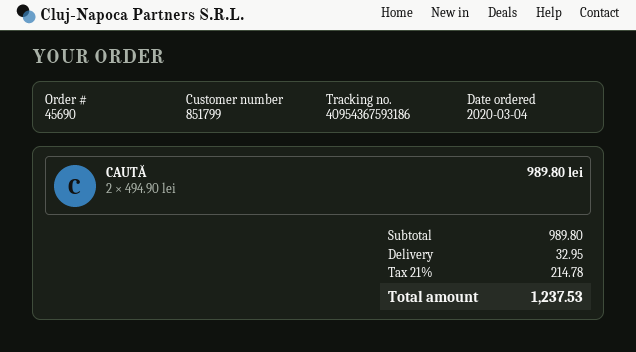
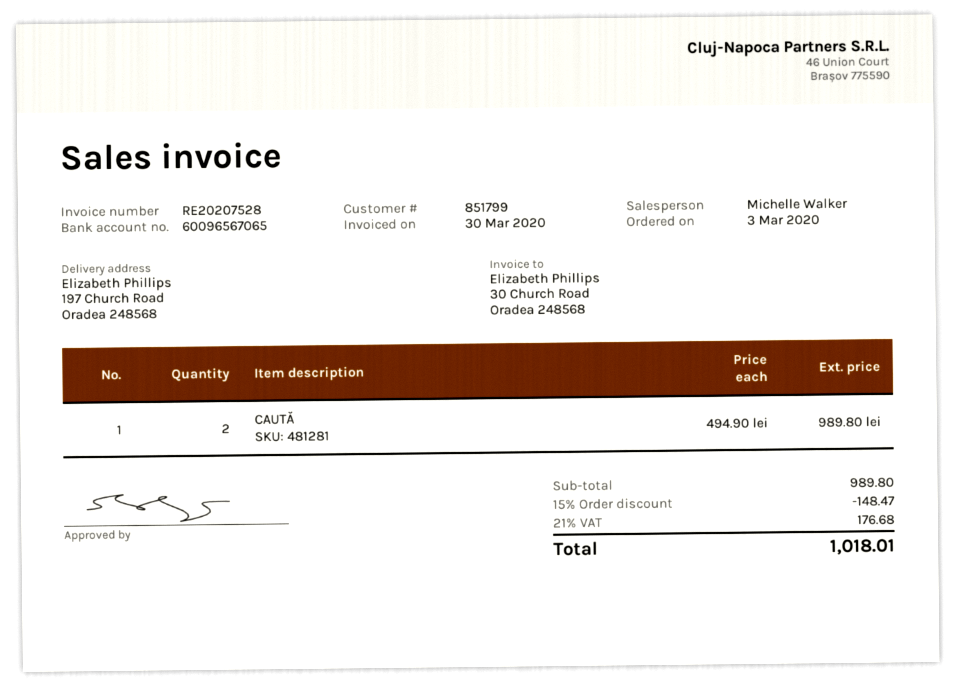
order date: 2020-03-04 -> 2020-03-03
discount: none -> 15% = 148.47
shipping: 32.95 -> none
tax: 21% = 214.78 -> 21% = 176.68
total: 1237.53 -> 1018.01

